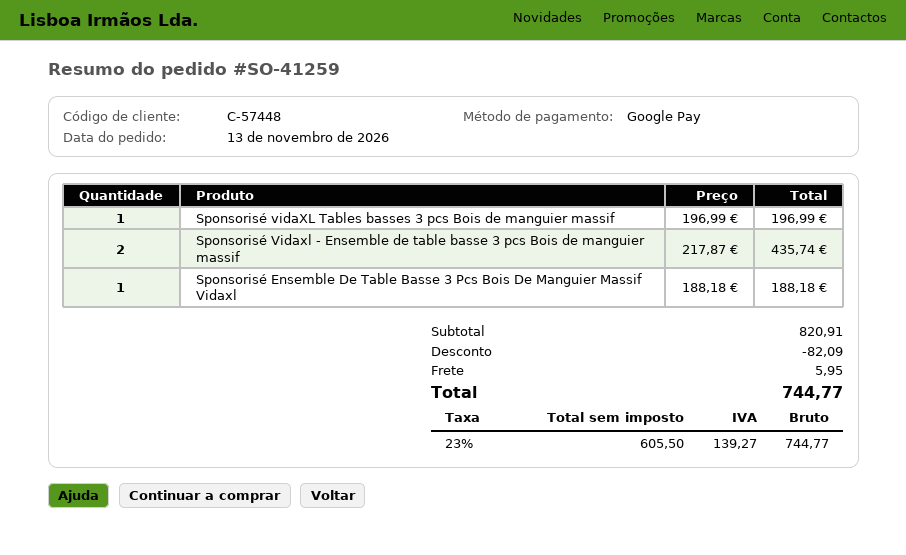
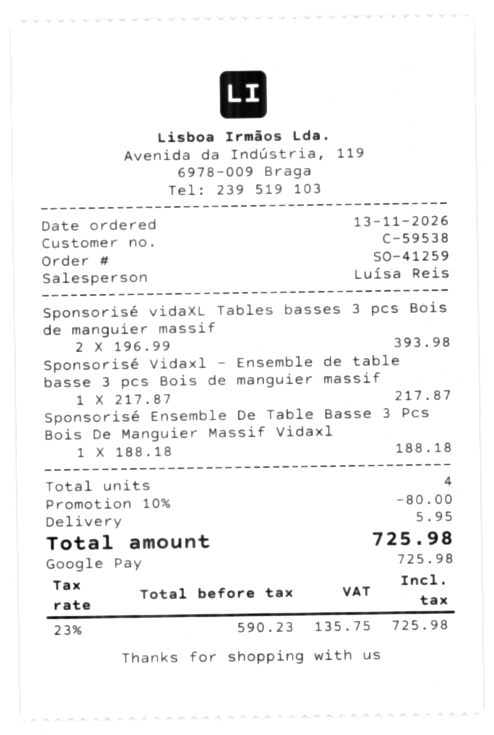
customer number: C-57448 -> C-59538
Sponsorisé vidaXL Tables basses 3 pcs Bois de manguier massif: 1 x 196.99 = 196.99 -> 2 x 196.99 = 393.98
Sponsorisé Vidaxl - Ensemble de table basse 3 pcs Bois de manguier massif: 2 x 217.87 = 435.74 -> 1 x 217.87 = 217.87
discount: 82.09 -> 80.00
net: 605.50 -> 590.23
tax: 23% = 139.27 -> 23% = 135.75
total: 744.77 -> 725.98

